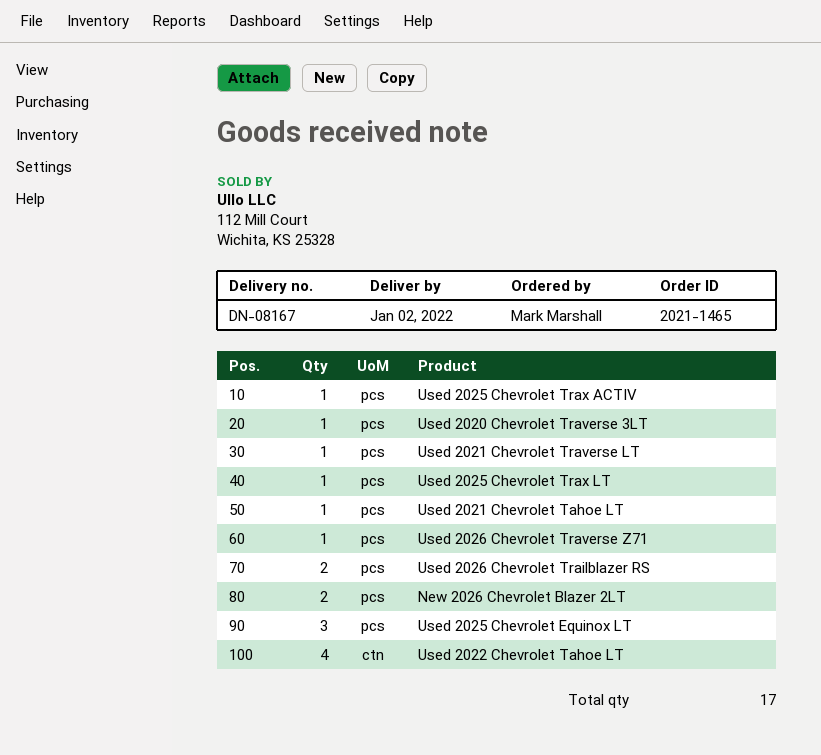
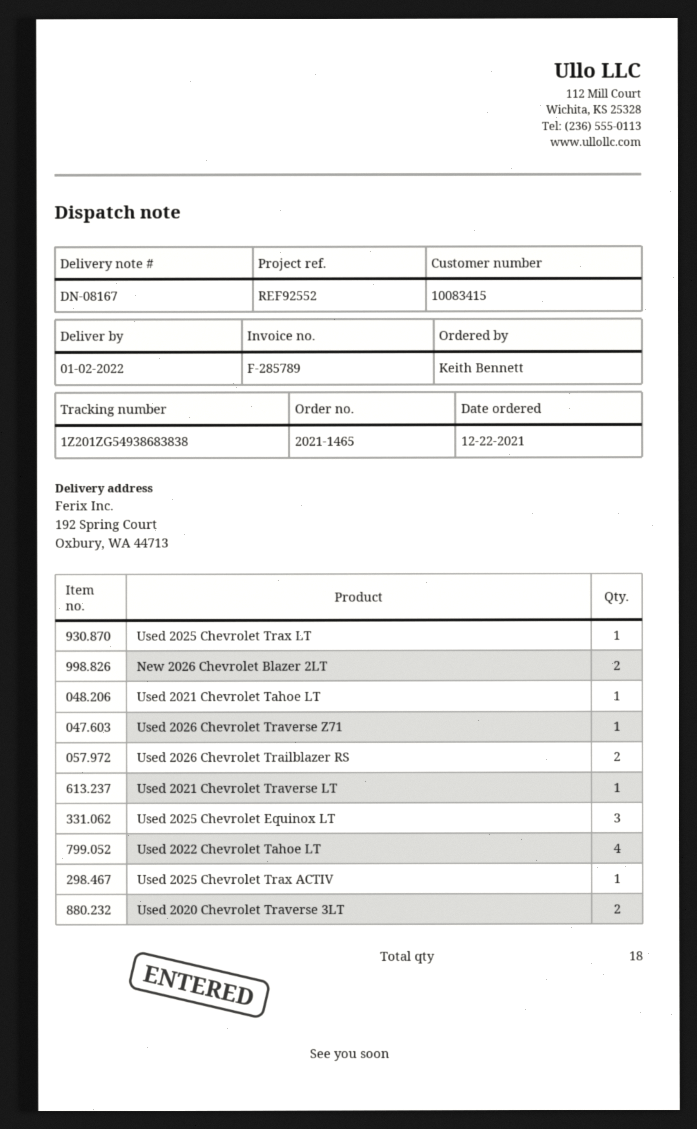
ordered by: Mark Marshall -> Keith Bennett
Used 2020 Chevrolet Traverse 3LT: 1 -> 2
total quantity: 17 -> 18

